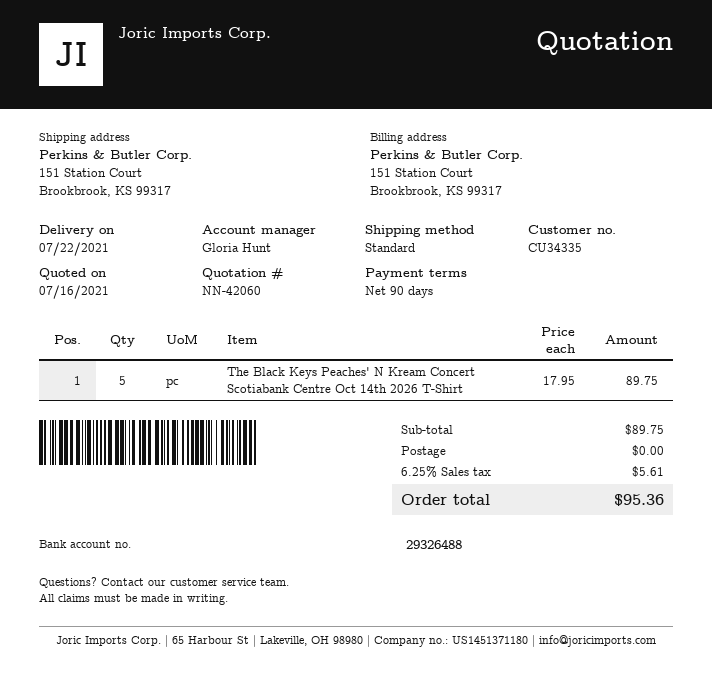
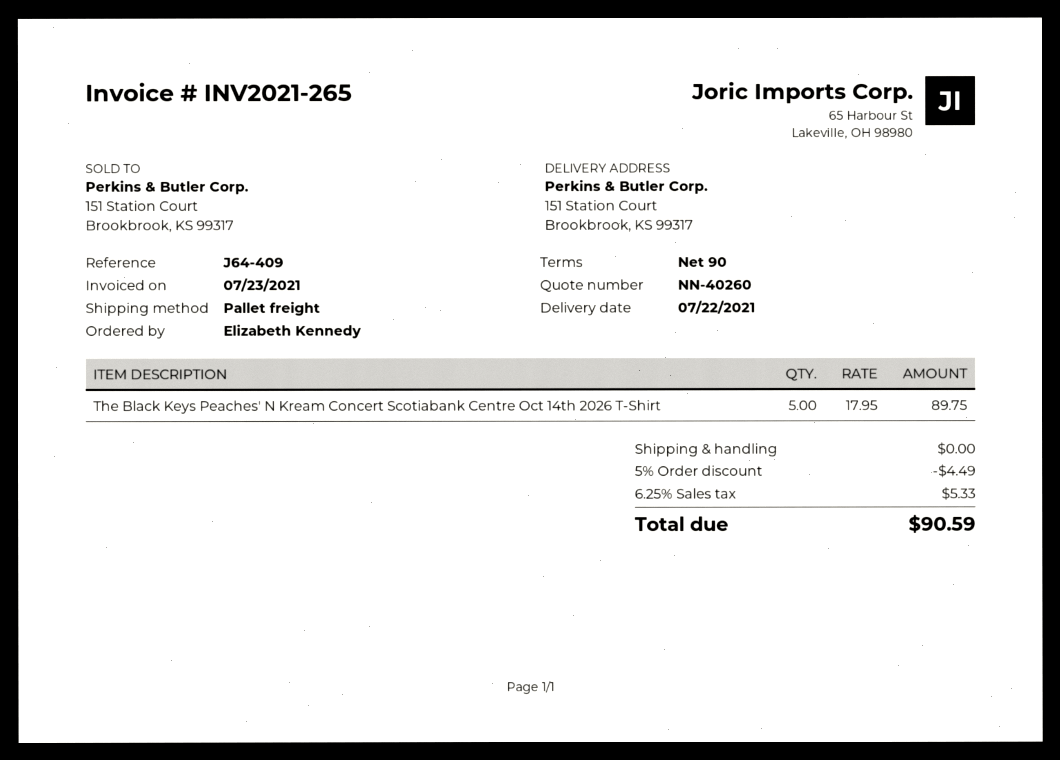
quote number: NN-42060 -> NN-40260
shipping method: standard -> pallet freight
discount: none -> 5% = 4.49
tax: 6.25% = 5.61 -> 6.25% = 5.33
total: 95.36 -> 90.59

